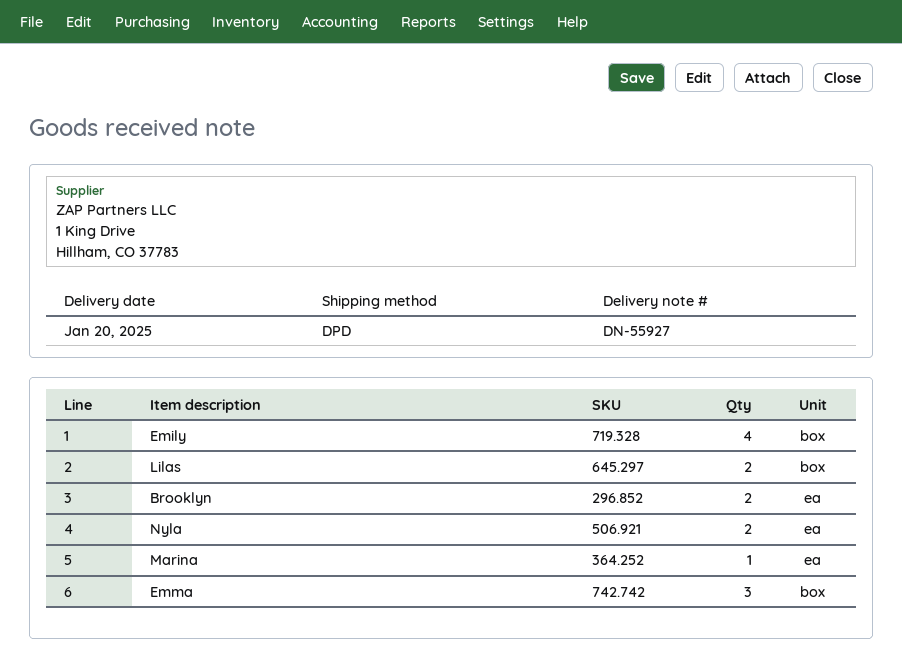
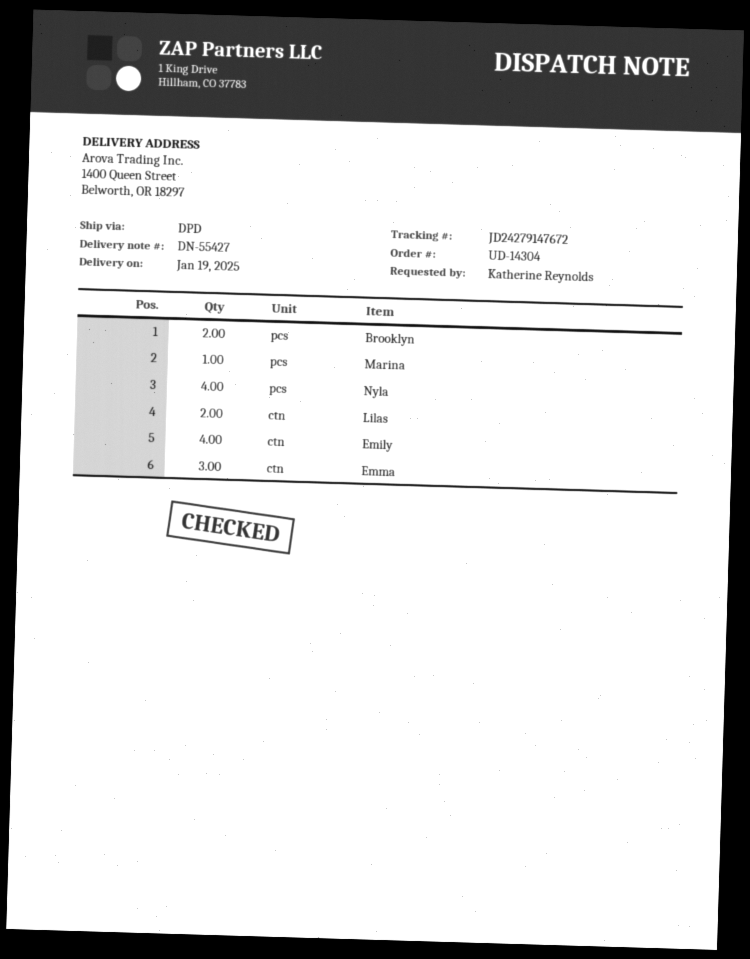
delivery note number: DN-55927 -> DN-55427
delivery date: 2025-01-20 -> 2025-01-19
Nyla: 2 -> 4

